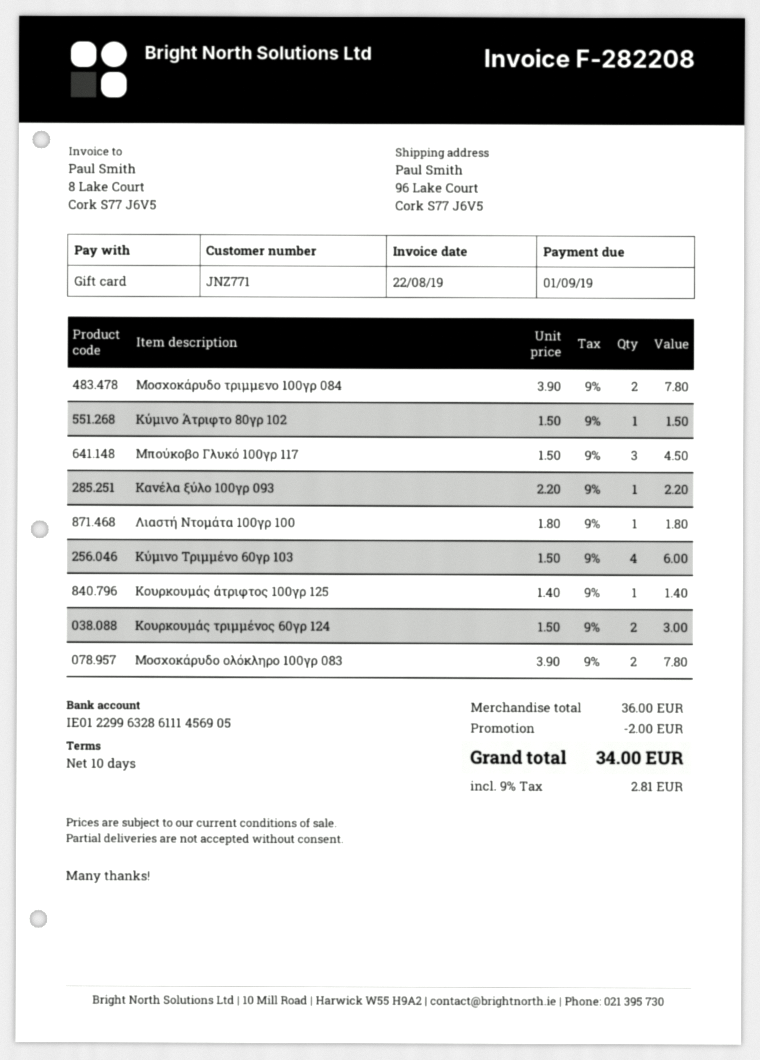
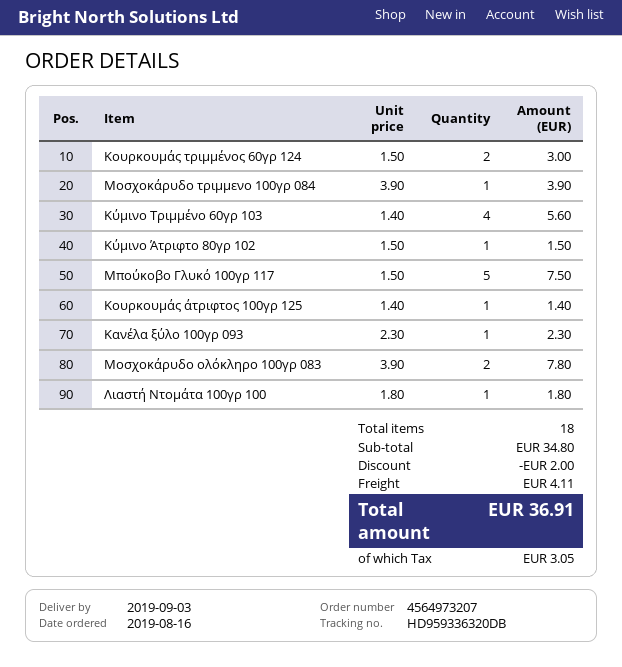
Μοσχοκάρυδο τριμμενο 100γρ 084: 2 x 3.90 = 7.80 -> 1 x 3.90 = 3.90
Μπούκοβο Γλυκό 100γρ 117: 3 x 1.50 = 4.50 -> 5 x 1.50 = 7.50
Κανέλα ξύλο 100γρ 093: 1 x 2.20 = 2.20 -> 1 x 2.30 = 2.30
Κύμινο Τριμμένο 60γρ 103: 4 x 1.50 = 6.00 -> 4 x 1.40 = 5.60
subtotal: 36.00 -> 34.80
shipping: none -> 4.11
tax: 2.81 -> 3.05
total: 34.00 -> 36.91

